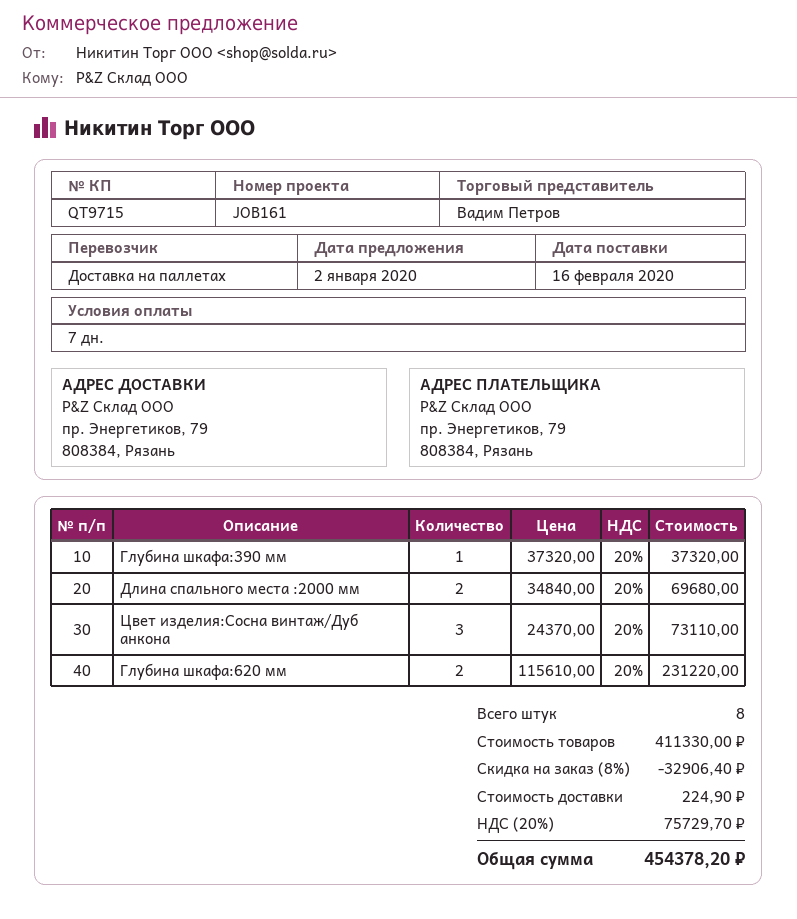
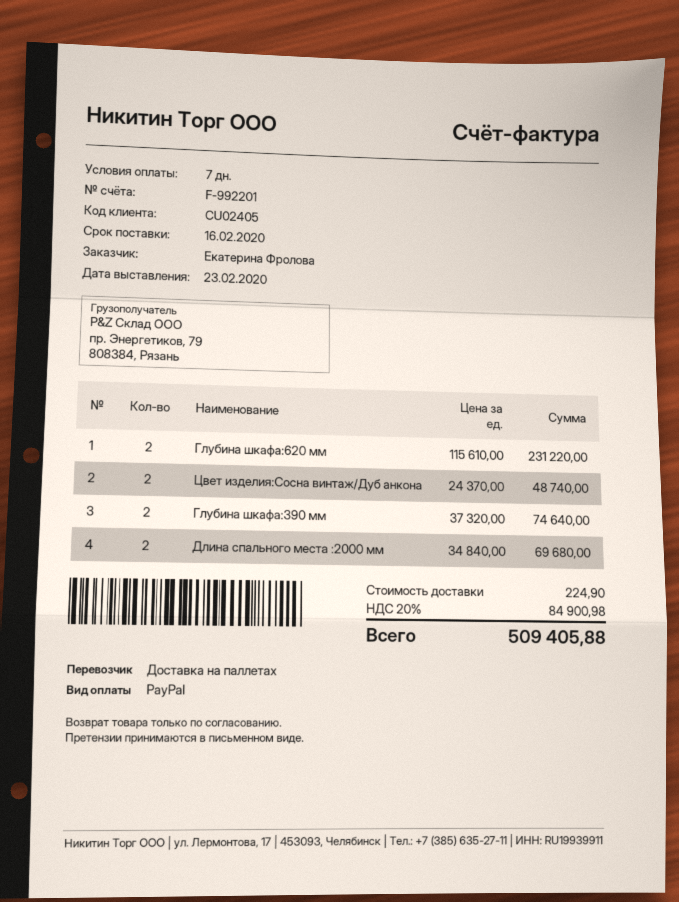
Глубина шкафа:390 мм: 1 x 37320.00 = 37320.00 -> 2 x 37320.00 = 74640.00
Цвет изделия:Сосна винтаж/Дуб анкона: 3 x 24370.00 = 73110.00 -> 2 x 24370.00 = 48740.00
discount: 8% = 32906.40 -> none
tax: 20% = 75729.70 -> 20% = 84900.98
total: 454378.20 -> 509405.88

